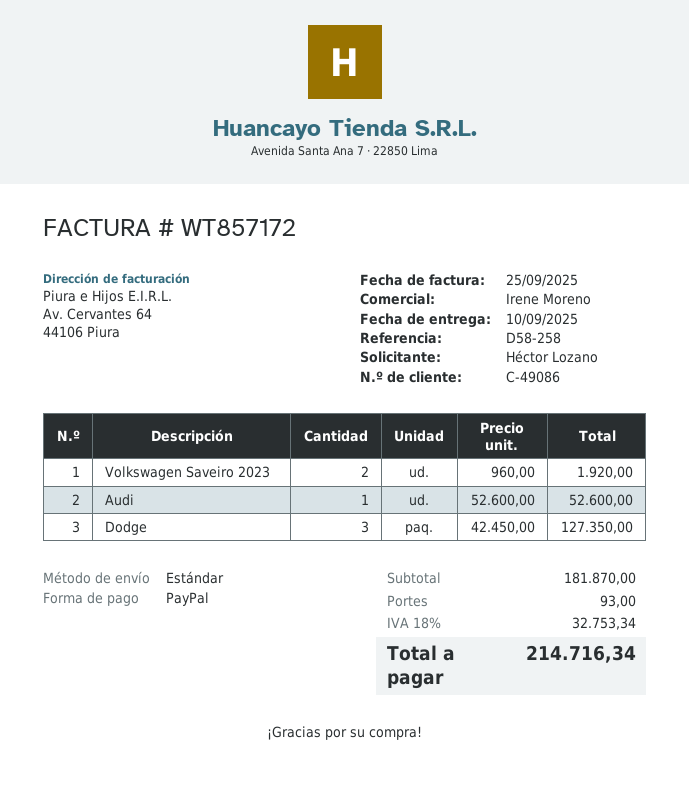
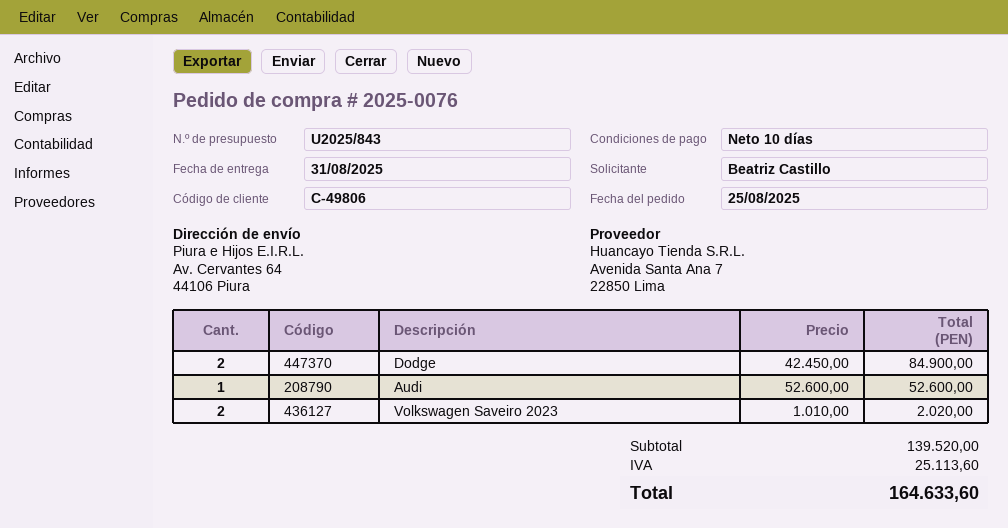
delivery date: 2025-09-10 -> 2025-08-31
customer number: C-49086 -> C-49806
ordered by: Héctor Lozano -> Beatriz Castillo
Volkswagen Saveiro 2023: 2 x 960.00 = 1920.00 -> 2 x 1010.00 = 2020.00
Dodge: 3 x 42450.00 = 127350.00 -> 2 x 42450.00 = 84900.00
subtotal: 181870.00 -> 139520.00
shipping: 93.00 -> none
tax: 32753.34 -> 25113.60
total: 214716.34 -> 164633.60

